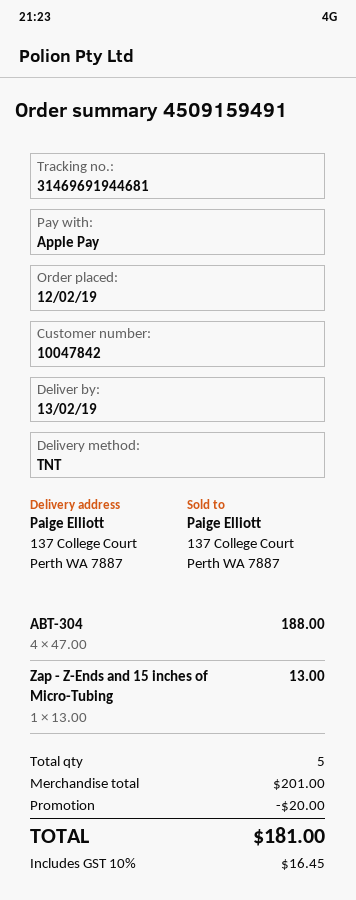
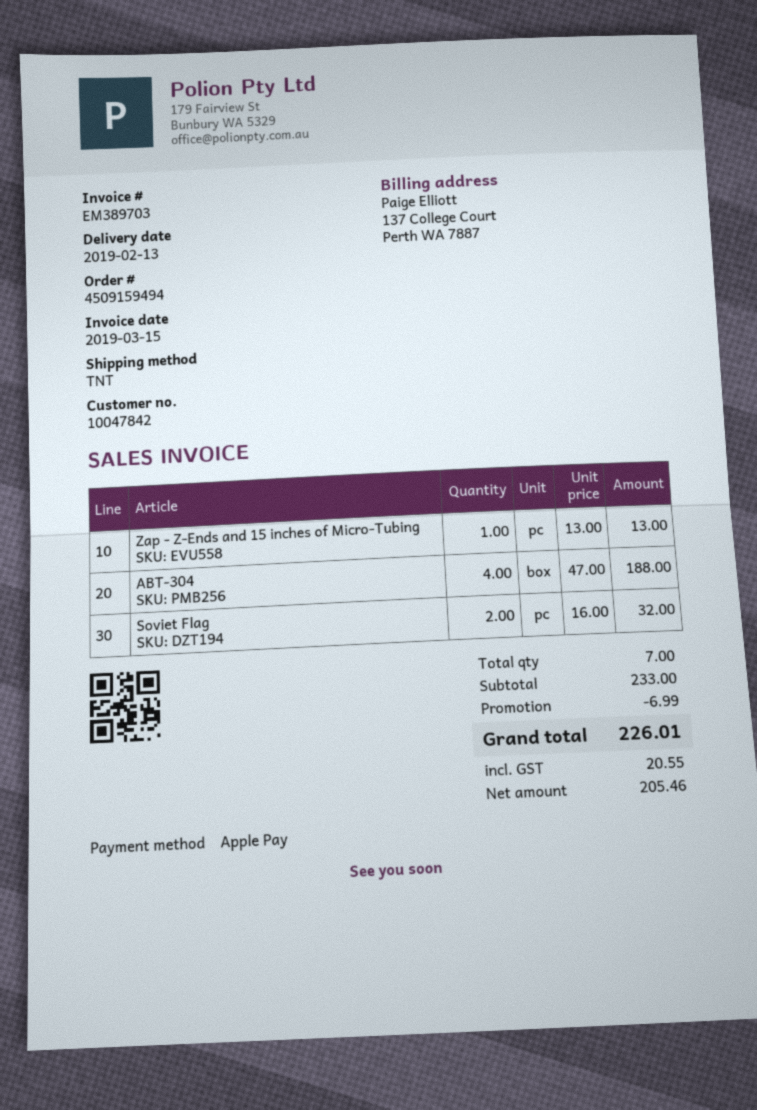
order number: 4509159491 -> 4509159494
Soviet Flag: none -> 2 x 16.00 = 32.00
total quantity: 5 -> 7
subtotal: 201.00 -> 233.00
discount: 20.00 -> 6.99
tax: 16.45 -> 20.55
total: 181.00 -> 226.01

